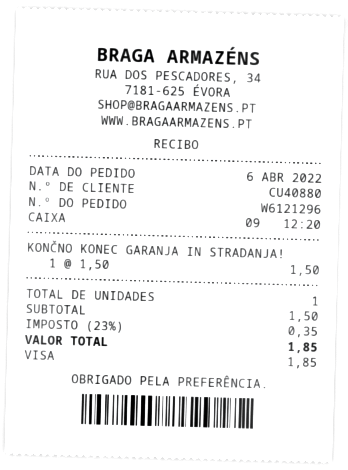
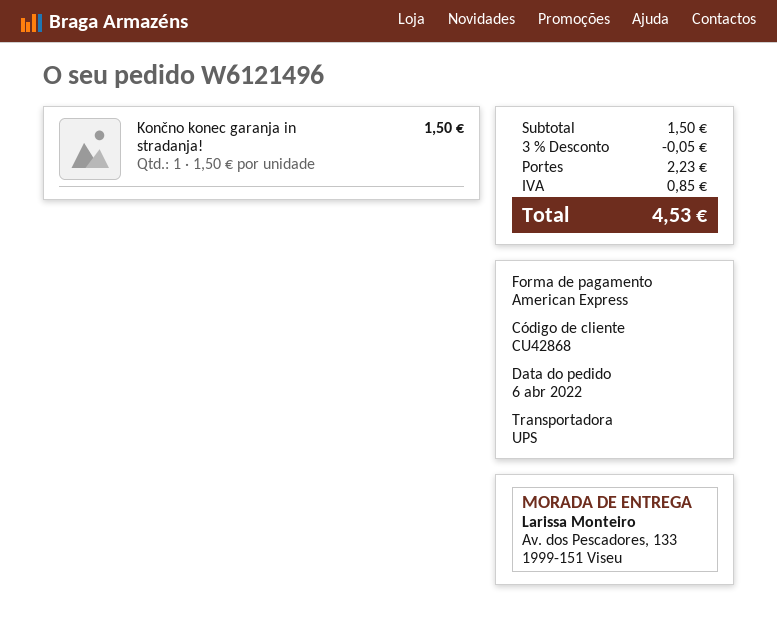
order number: W6121296 -> W6121496
customer number: CU40880 -> CU42868
payment method: Visa -> American Express
discount: none -> 3% = 0.05
shipping: none -> 2.23
tax: 0.35 -> 0.85
total: 1.85 -> 4.53

